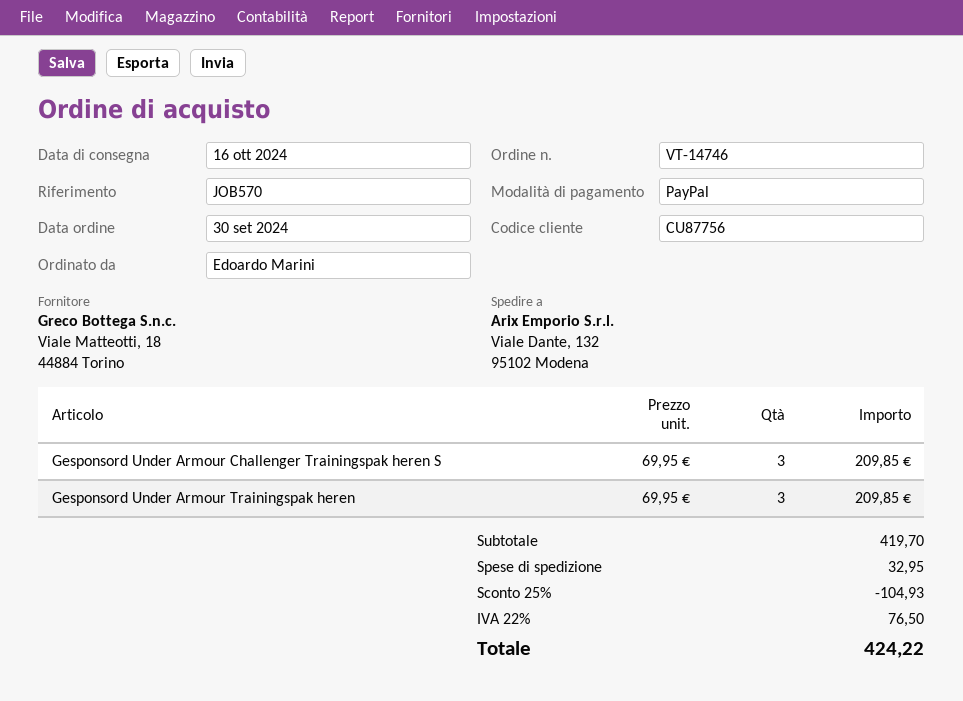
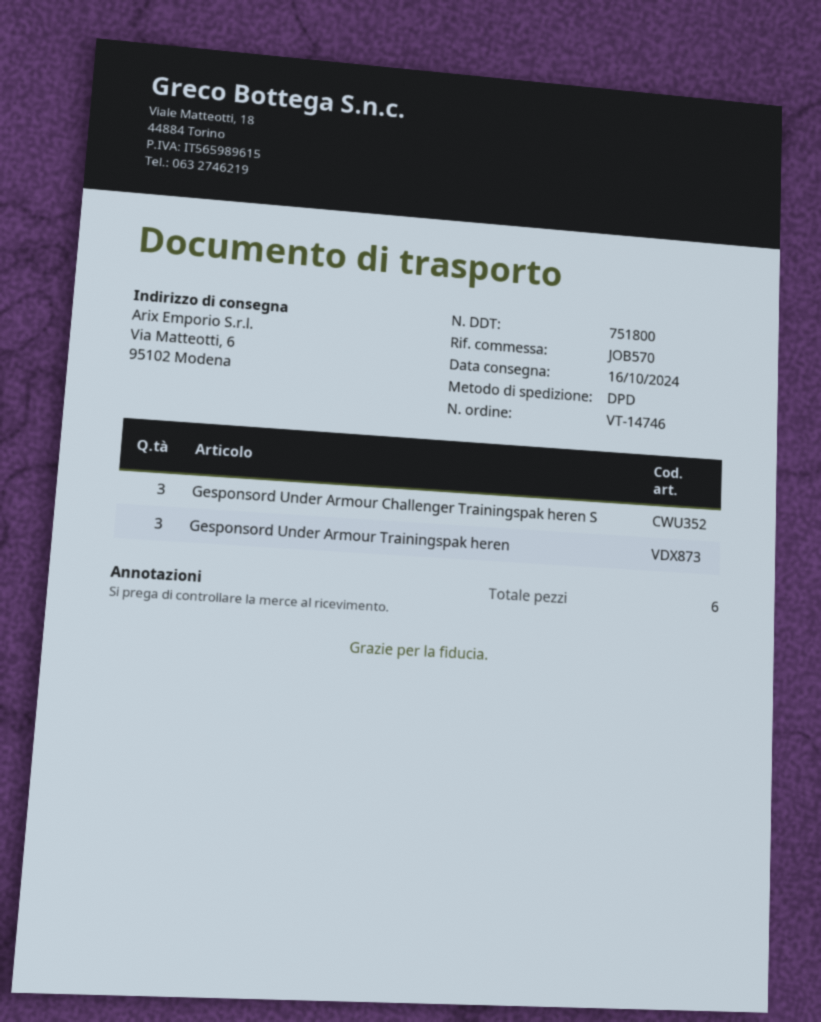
ship to: Viale Dante, 132, 95102 Modena -> Via Matteotti, 6, 95102 Modena

